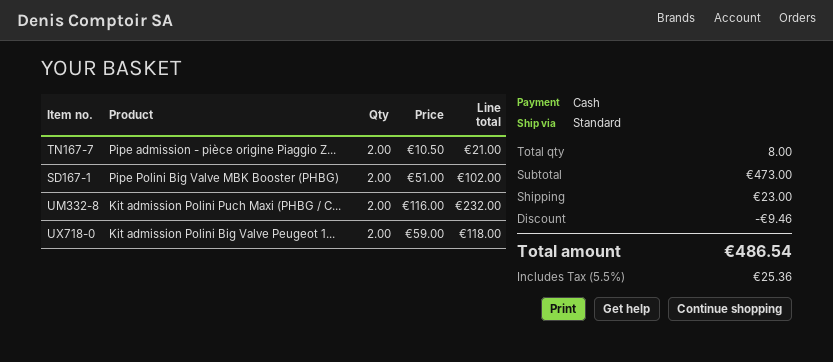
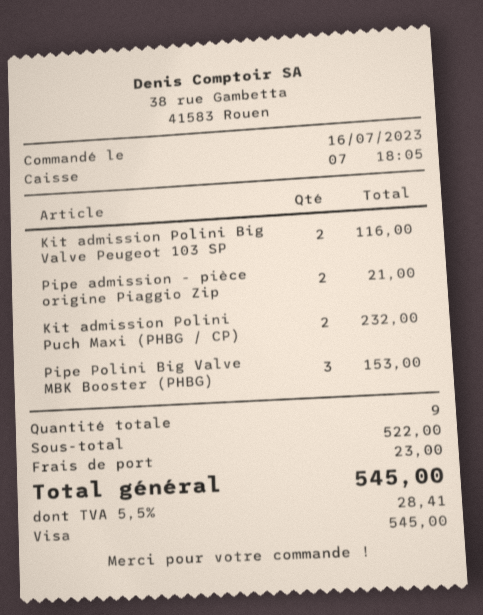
payment method: cash -> Visa
Pipe Polini Big Valve MBK Booster (PHBG): 2 for 102.00 -> 3 for 153.00
Kit admission Polini Big Valve Peugeot 1...: 2 for 118.00 -> 2 for 116.00
total quantity: 8 -> 9
subtotal: 473.00 -> 522.00
discount: 9.46 -> none
tax: 5.5% = 25.36 -> 5.5% = 28.41
total: 486.54 -> 545.00

